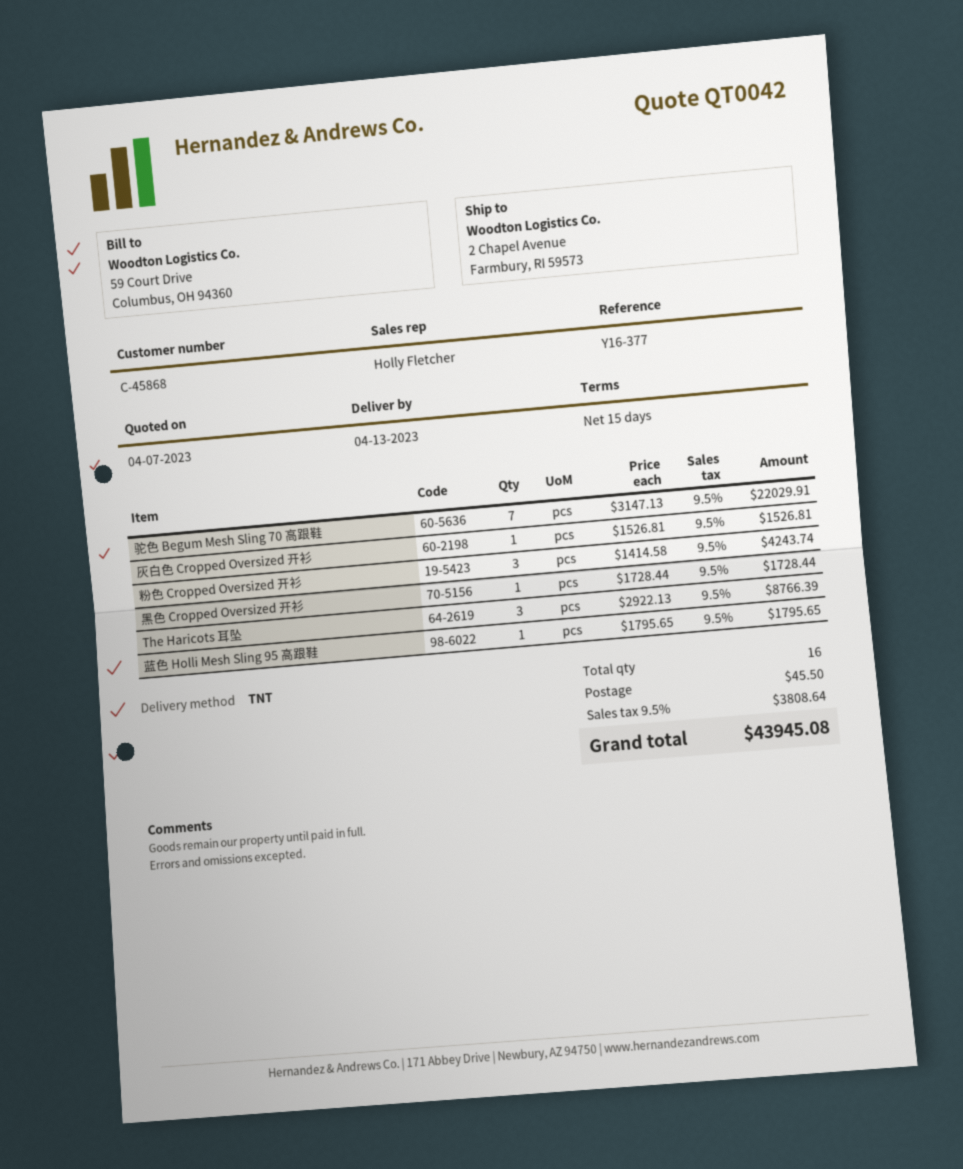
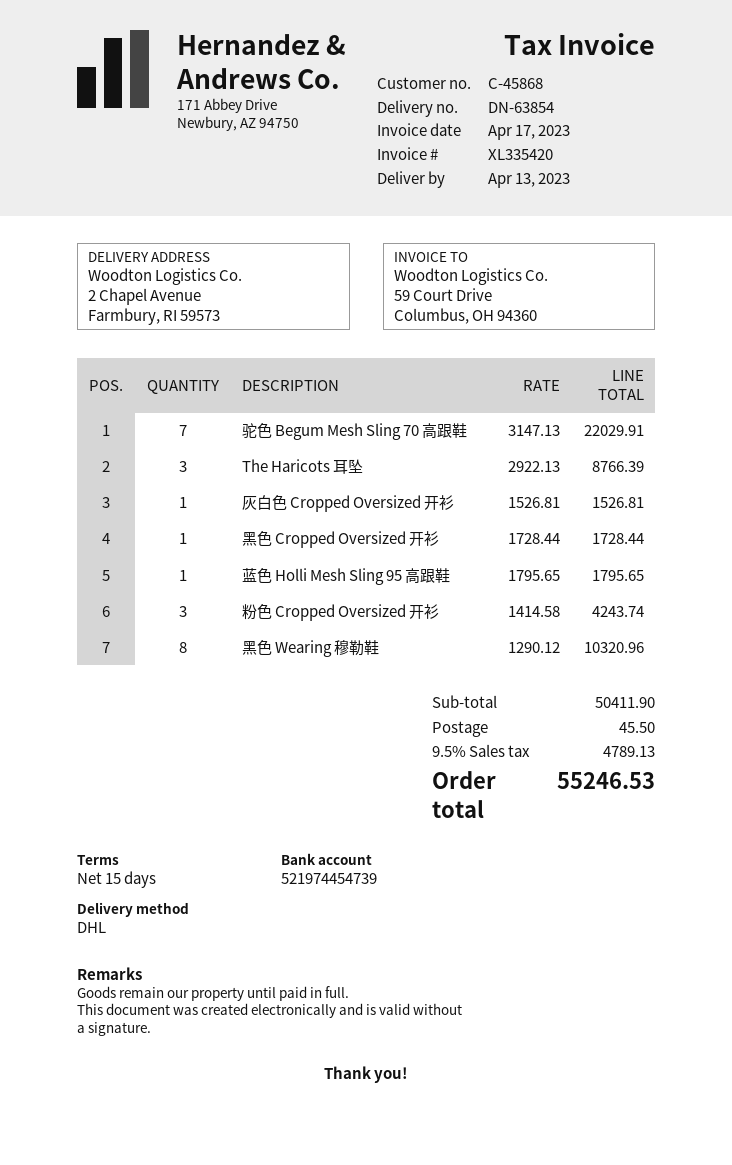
shipping method: TNT -> DHL
黑色 Wearing 穆勒鞋: none -> 8 x 1290.12 = 10320.96
tax: 9.5% = 3808.64 -> 9.5% = 4789.13
total: 43945.08 -> 55246.53

